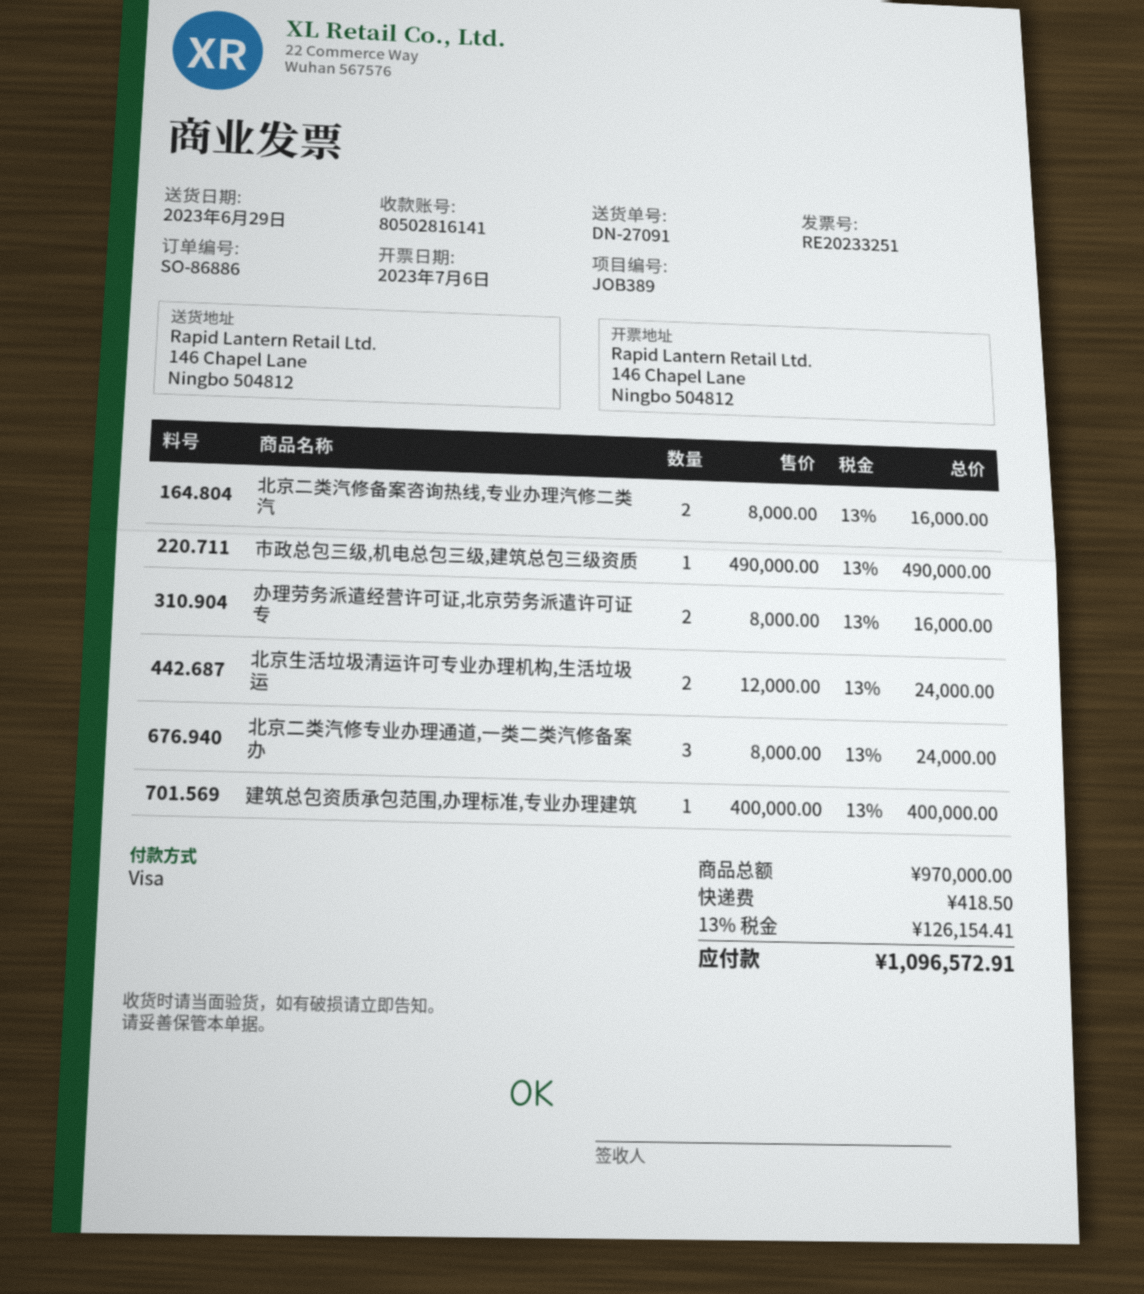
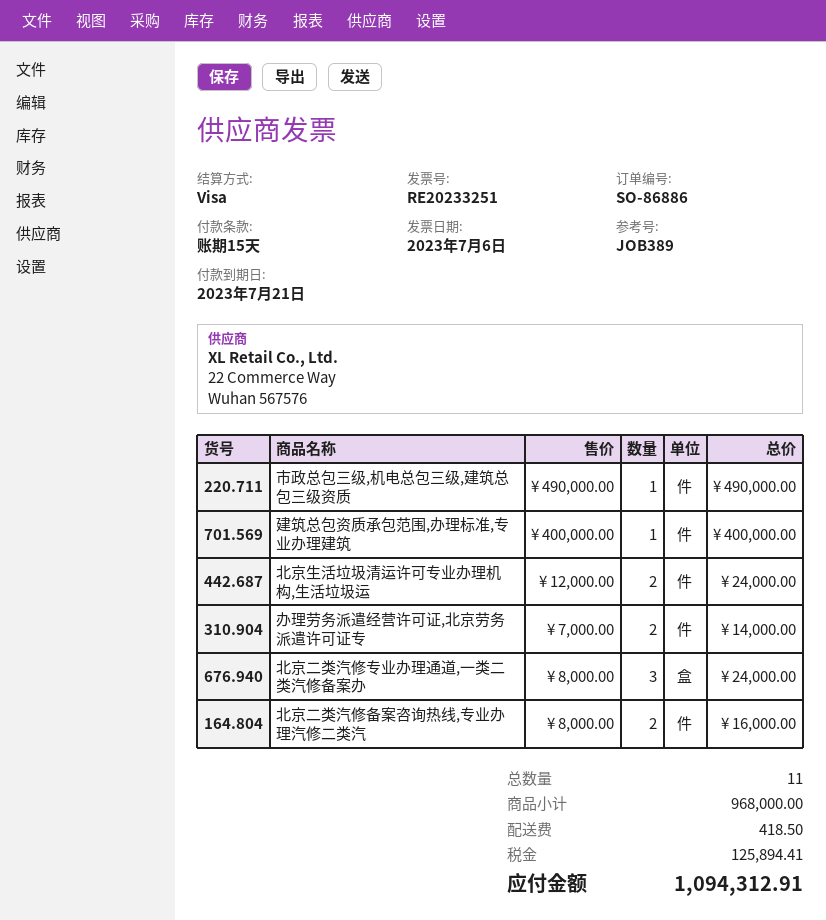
办理劳务派遣经营许可证,北京劳务派遣许可证专: 2 x 8000.00 = 16000.00 -> 2 x 7000.00 = 14000.00
subtotal: 970000.00 -> 968000.00
tax: 126154.41 -> 125894.41
total: 1096572.91 -> 1094312.91

